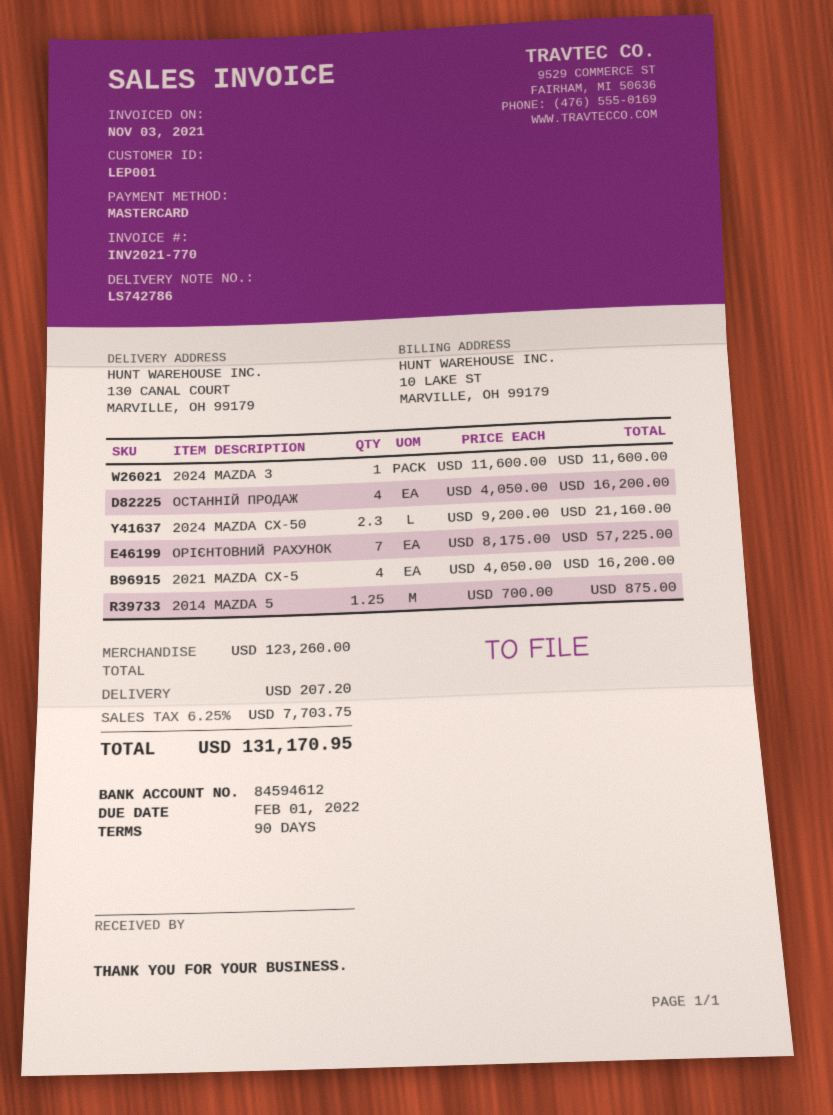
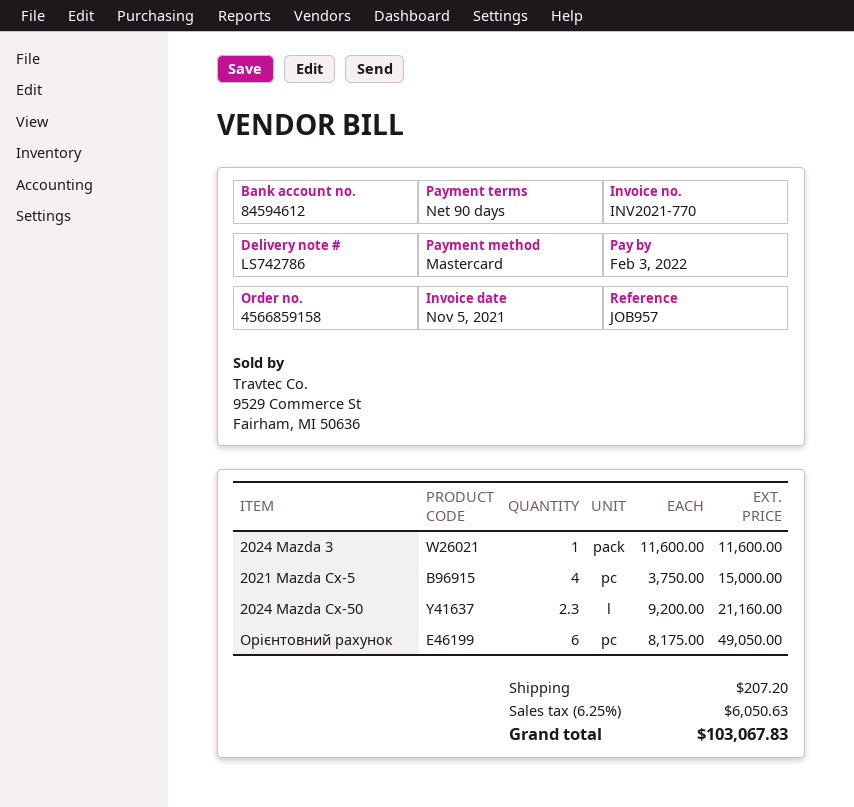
invoice date: 2021-11-03 -> 2021-11-05
due date: 2022-02-01 -> 2022-02-03
ОСТАННІЙ ПРОДАЖ: 4 x 4050.00 = 16200.00 -> none
ОРІЄНТОВНИЙ РАХУНОК: 7 x 8175.00 = 57225.00 -> 6 x 8175.00 = 49050.00
2021 MAZDA CX-5: 4 x 4050.00 = 16200.00 -> 4 x 3750.00 = 15000.00
2014 MAZDA 5: 1.25 x 700.00 = 875.00 -> none
tax: 6.25% = 7703.75 -> 6.25% = 6050.63
total: 131170.95 -> 103067.83

